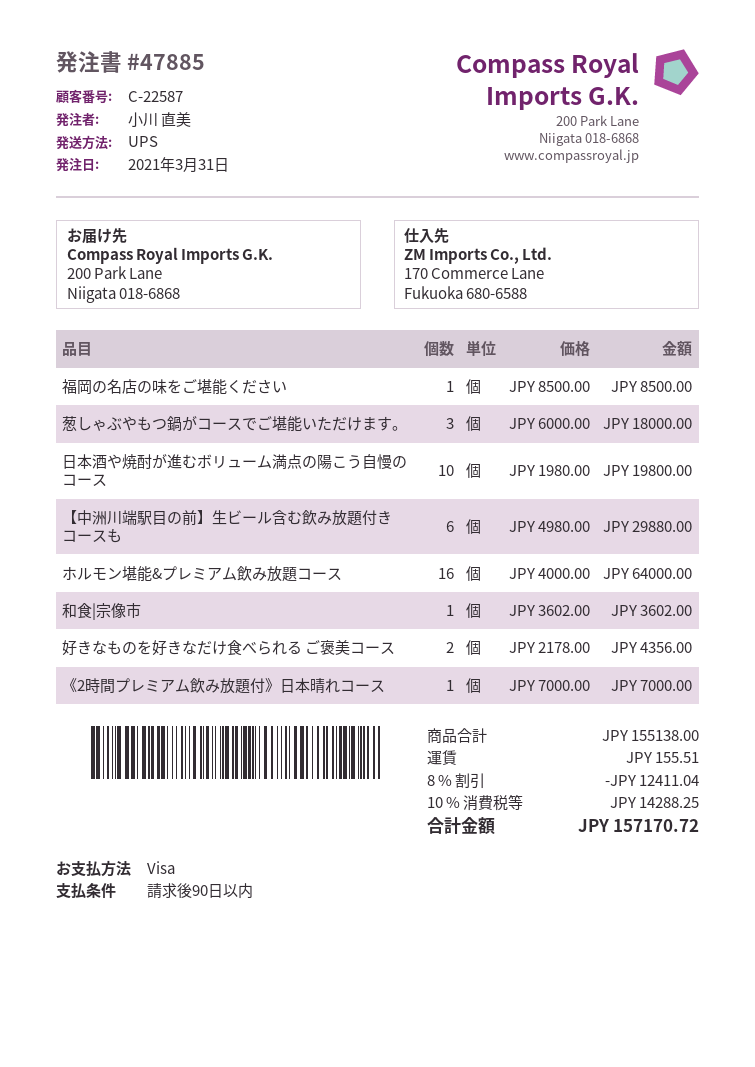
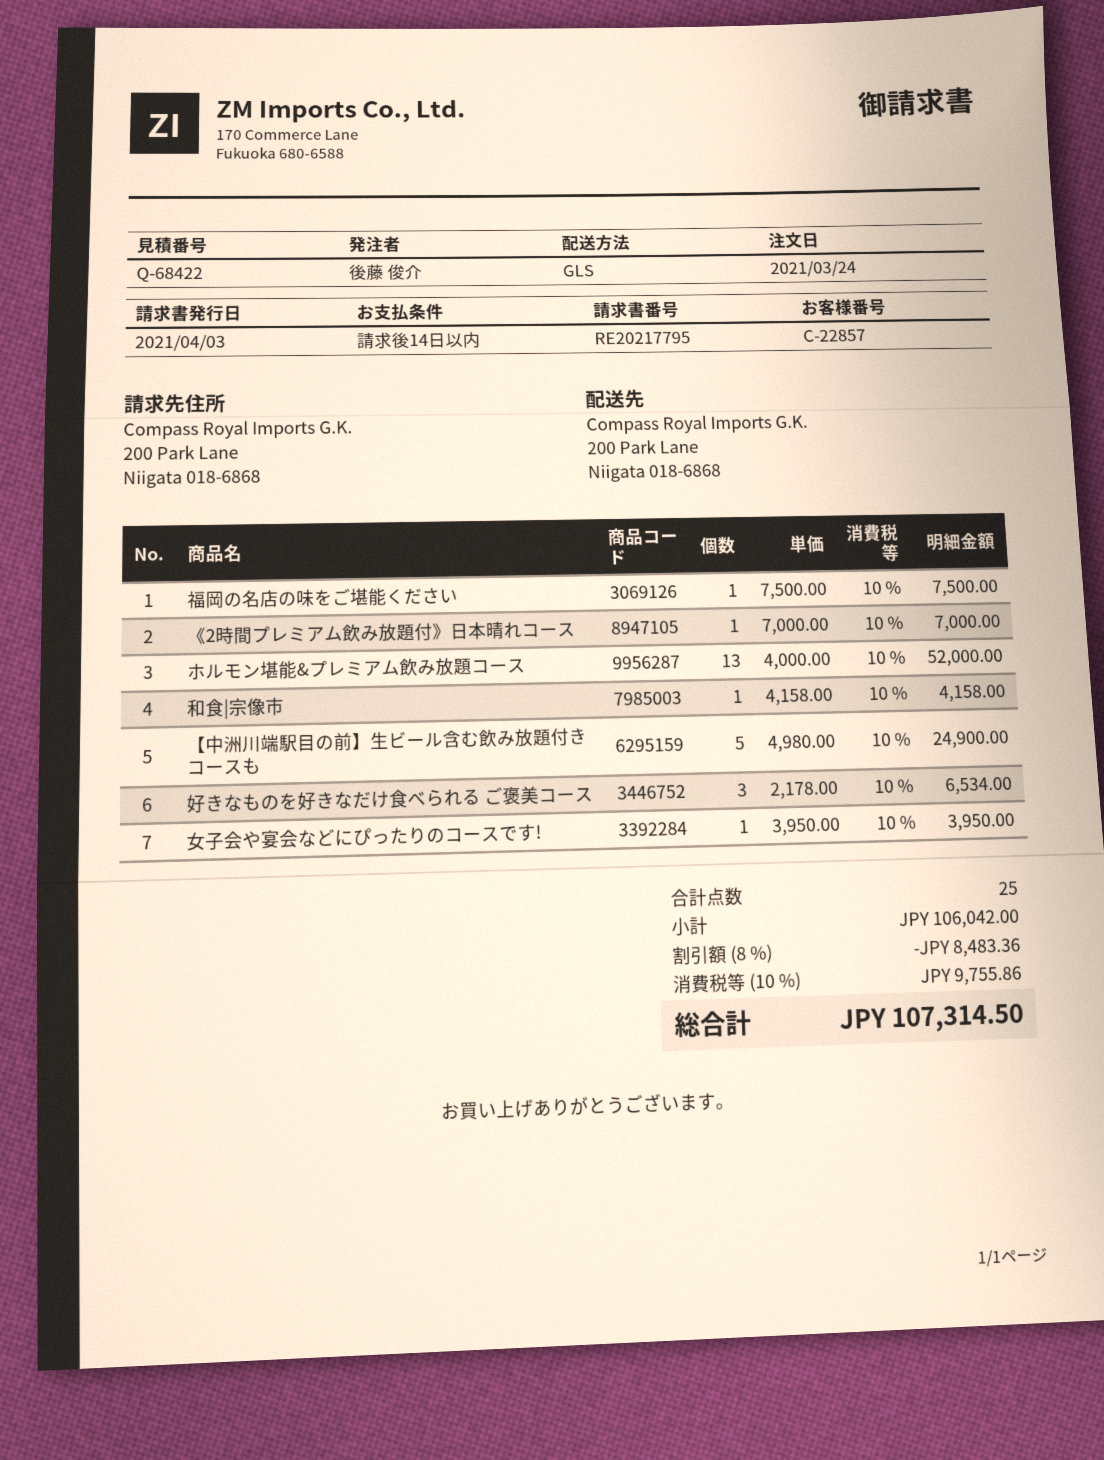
order date: 2021-03-31 -> 2021-03-24
payment terms: 90 days -> 14 days
customer number: C-22587 -> C-22857
ordered by: 小川 直美 -> 後藤 俊介
shipping method: UPS -> GLS
福岡の名店の味をご堪能ください: 1 x 8500.00 = 8500.00 -> 1 x 7500.00 = 7500.00
葱しゃぶやもつ鍋がコースでご堪能いただけます。: 3 x 6000.00 = 18000.00 -> none
日本酒や焼酎が進むボリューム満点の陽こう自慢のコース: 10 x 1980.00 = 19800.00 -> none
【中洲川端駅目の前】生ビール含む飲み放題付きコースも: 6 x 4980.00 = 29880.00 -> 5 x 4980.00 = 24900.00
ホルモン堪能&プレミアム飲み放題コース: 16 x 4000.00 = 64000.00 -> 13 x 4000.00 = 52000.00
和食|宗像市: 1 x 3602.00 = 3602.00 -> 1 x 4158.00 = 4158.00
好きなものを好きなだけ食べられる ご褒美コース: 2 x 2178.00 = 4356.00 -> 3 x 2178.00 = 6534.00
女子会や宴会などにぴったりのコースです!: none -> 1 x 3950.00 = 3950.00
subtotal: 155138.00 -> 106042.00
discount: 8% = 12411.04 -> 8% = 8483.36
shipping: 155.51 -> none
tax: 10% = 14288.25 -> 10% = 9755.86
total: 157170.72 -> 107314.50

